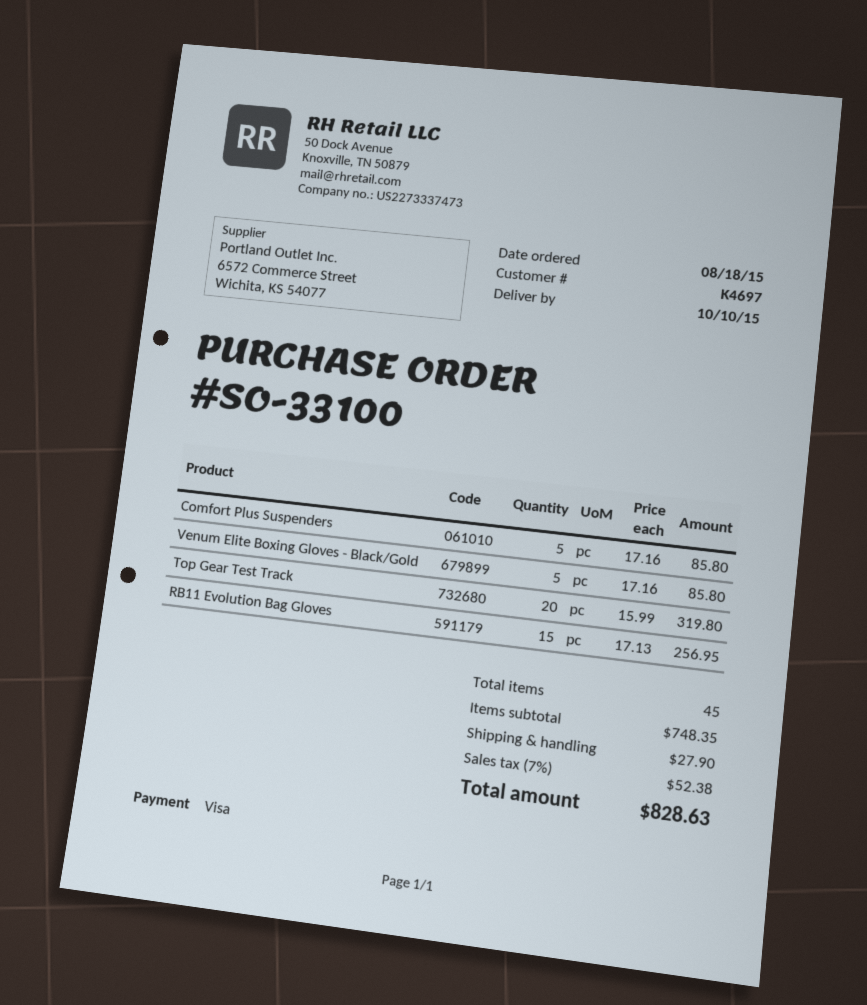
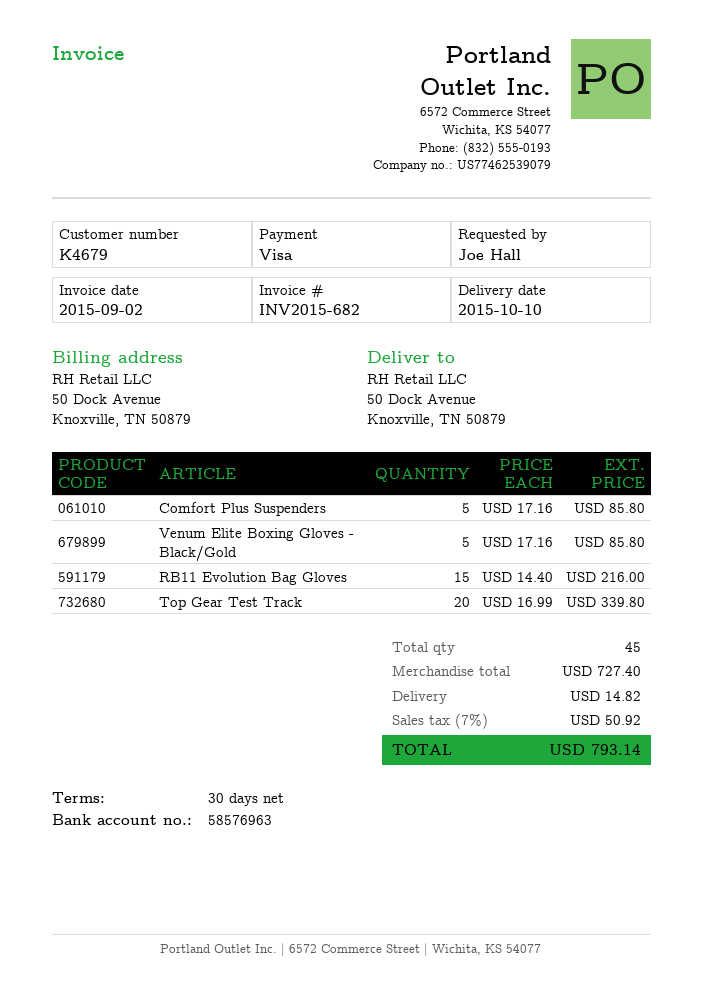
customer number: K4697 -> K4679
Top Gear Test Track: 20 x 15.99 = 319.80 -> 20 x 16.99 = 339.80
RB11 Evolution Bag Gloves: 15 x 17.13 = 256.95 -> 15 x 14.40 = 216.00
subtotal: 748.35 -> 727.40
shipping: 27.90 -> 14.82
tax: 7% = 52.38 -> 7% = 50.92
total: 828.63 -> 793.14

